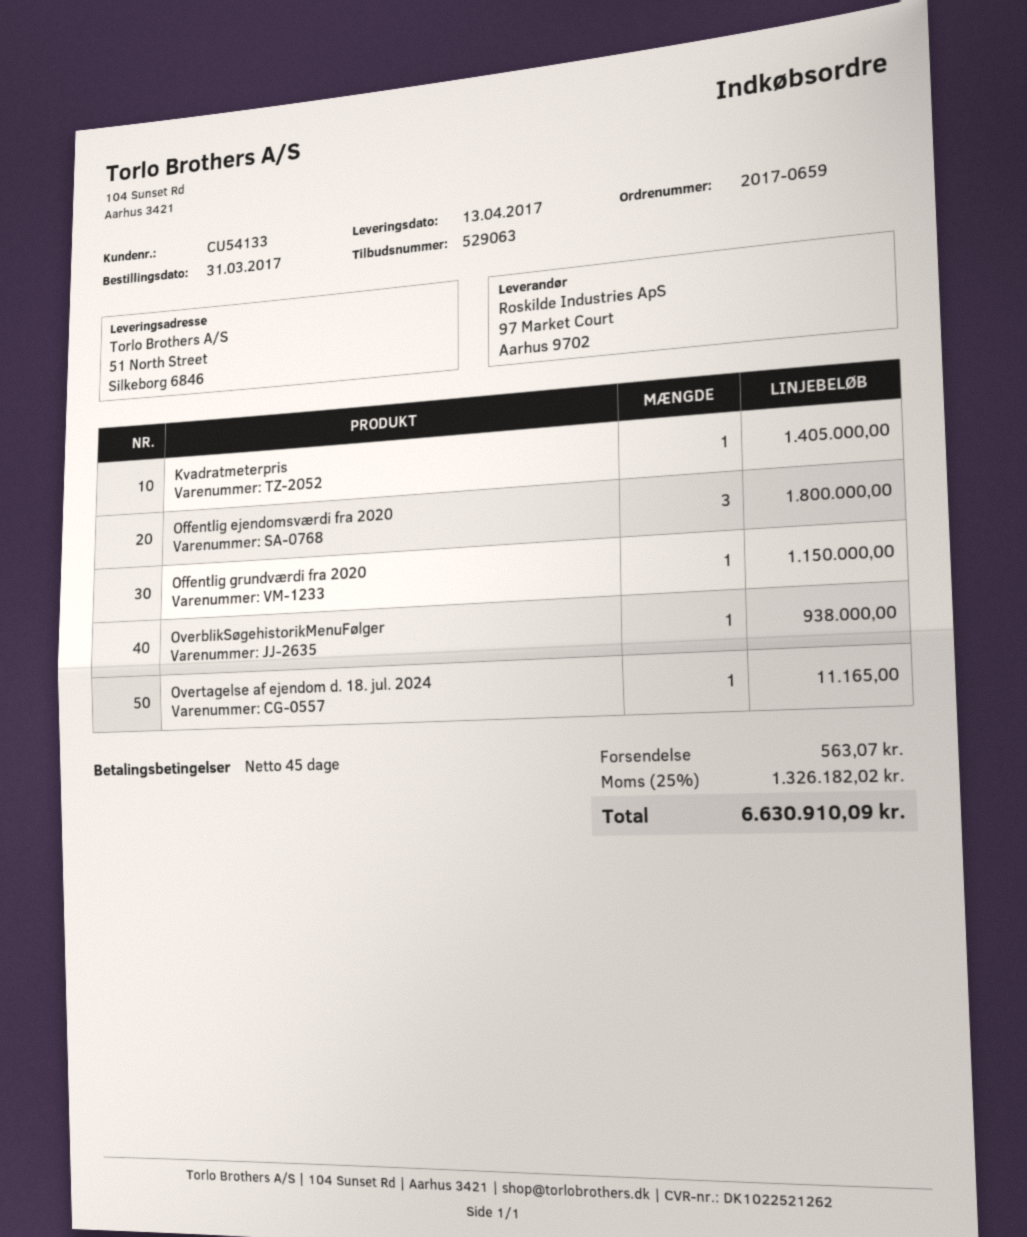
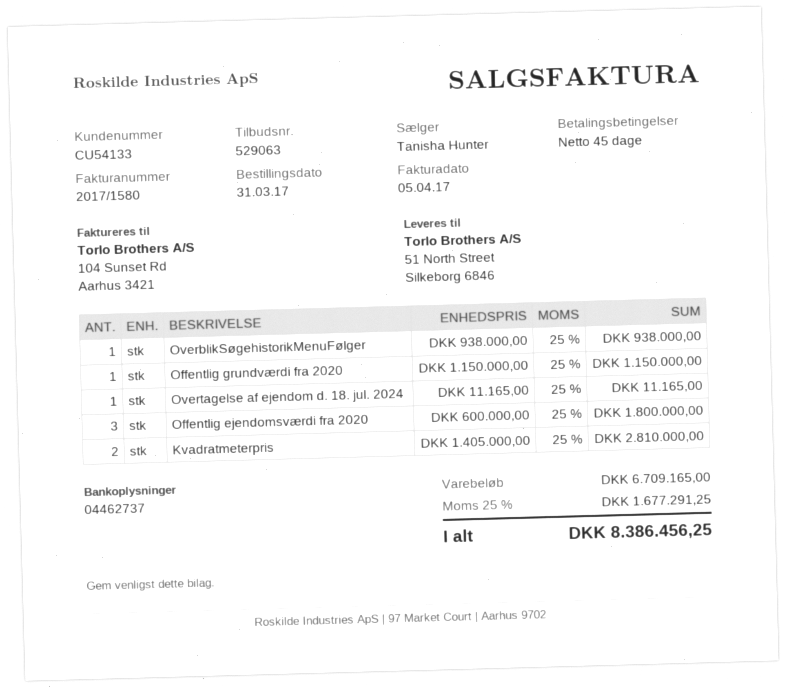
Kvadratmeterpris: 1 for 1405000.00 -> 2 for 2810000.00
shipping: 563.07 -> none
tax: 25% = 1326182.02 -> 25% = 1677291.25
total: 6630910.09 -> 8386456.25

